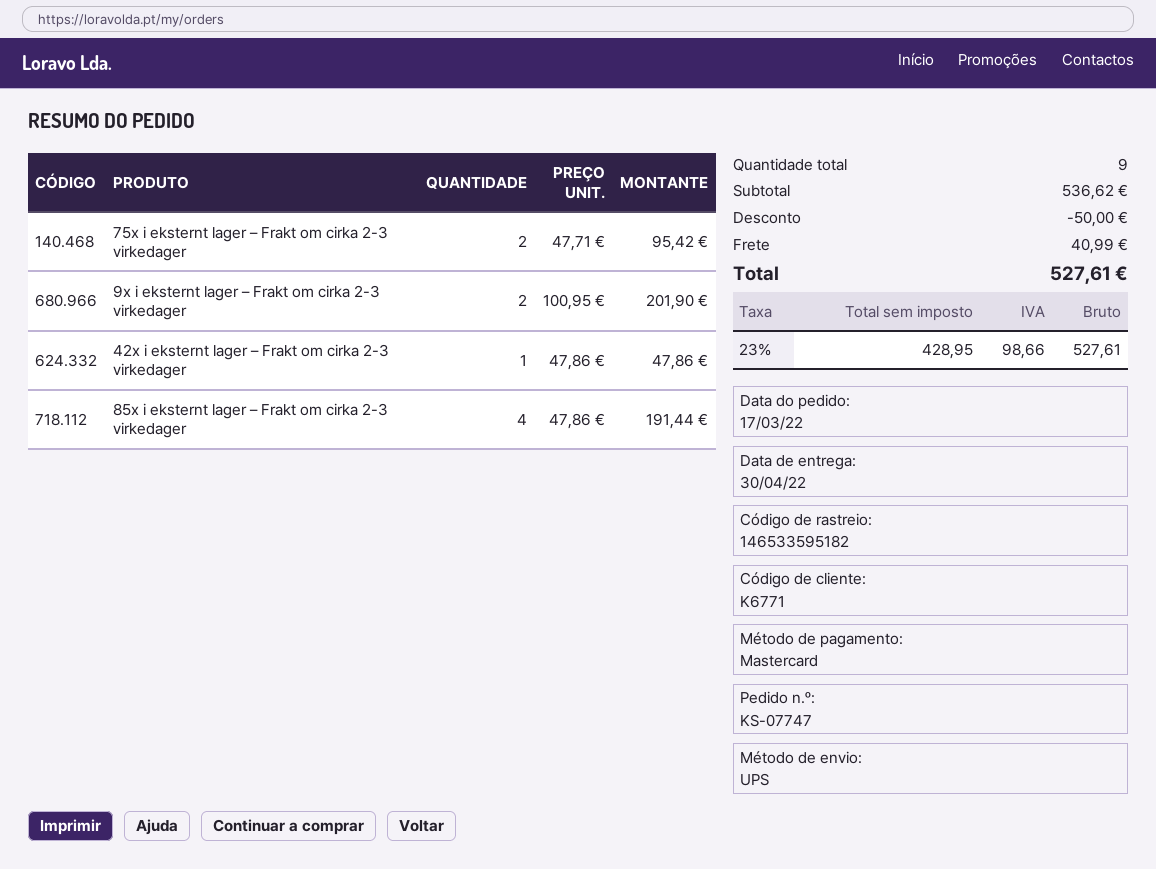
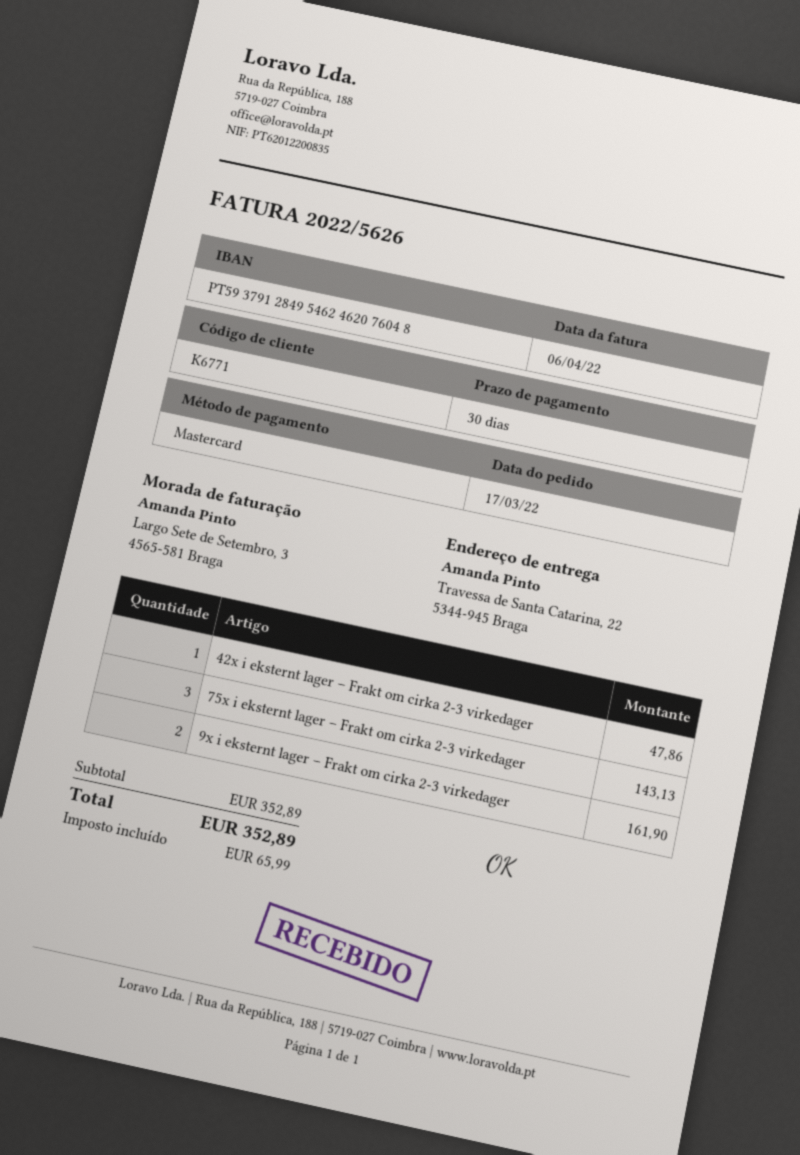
75x i eksternt lager – Frakt om cirka 2-3 virkedager: 2 for 95.42 -> 3 for 143.13
9x i eksternt lager – Frakt om cirka 2-3 virkedager: 2 for 201.90 -> 2 for 161.90
85x i eksternt lager – Frakt om cirka 2-3 virkedager: 4 for 191.44 -> none
subtotal: 536.62 -> 352.89
discount: 50.00 -> none
shipping: 40.99 -> none
tax: 98.66 -> 65.99
total: 527.61 -> 352.89

